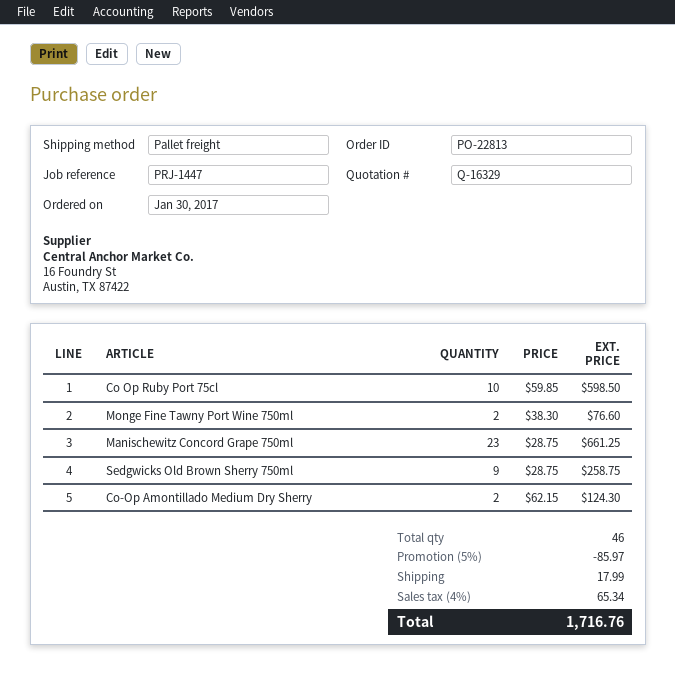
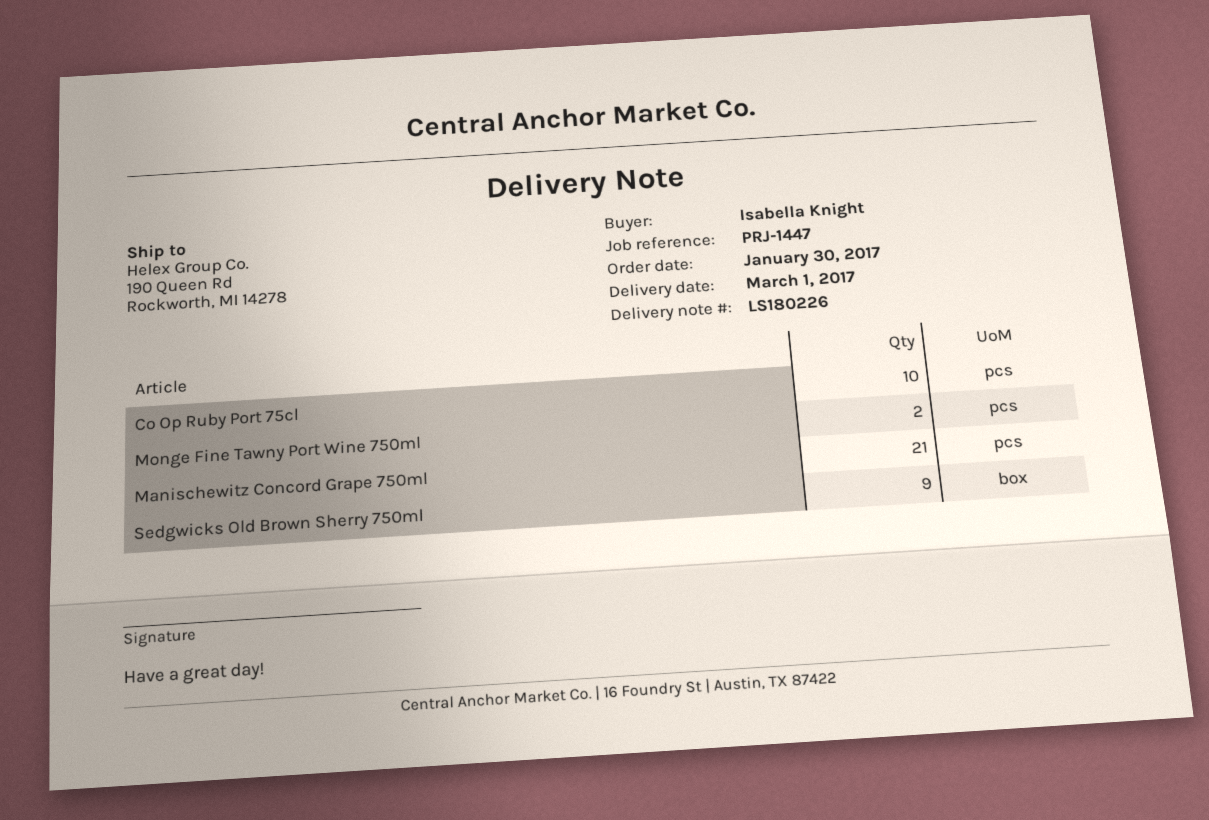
Manischewitz Concord Grape 750ml: 23 -> 21
Co-Op Amontillado Medium Dry Sherry: 2 -> none

